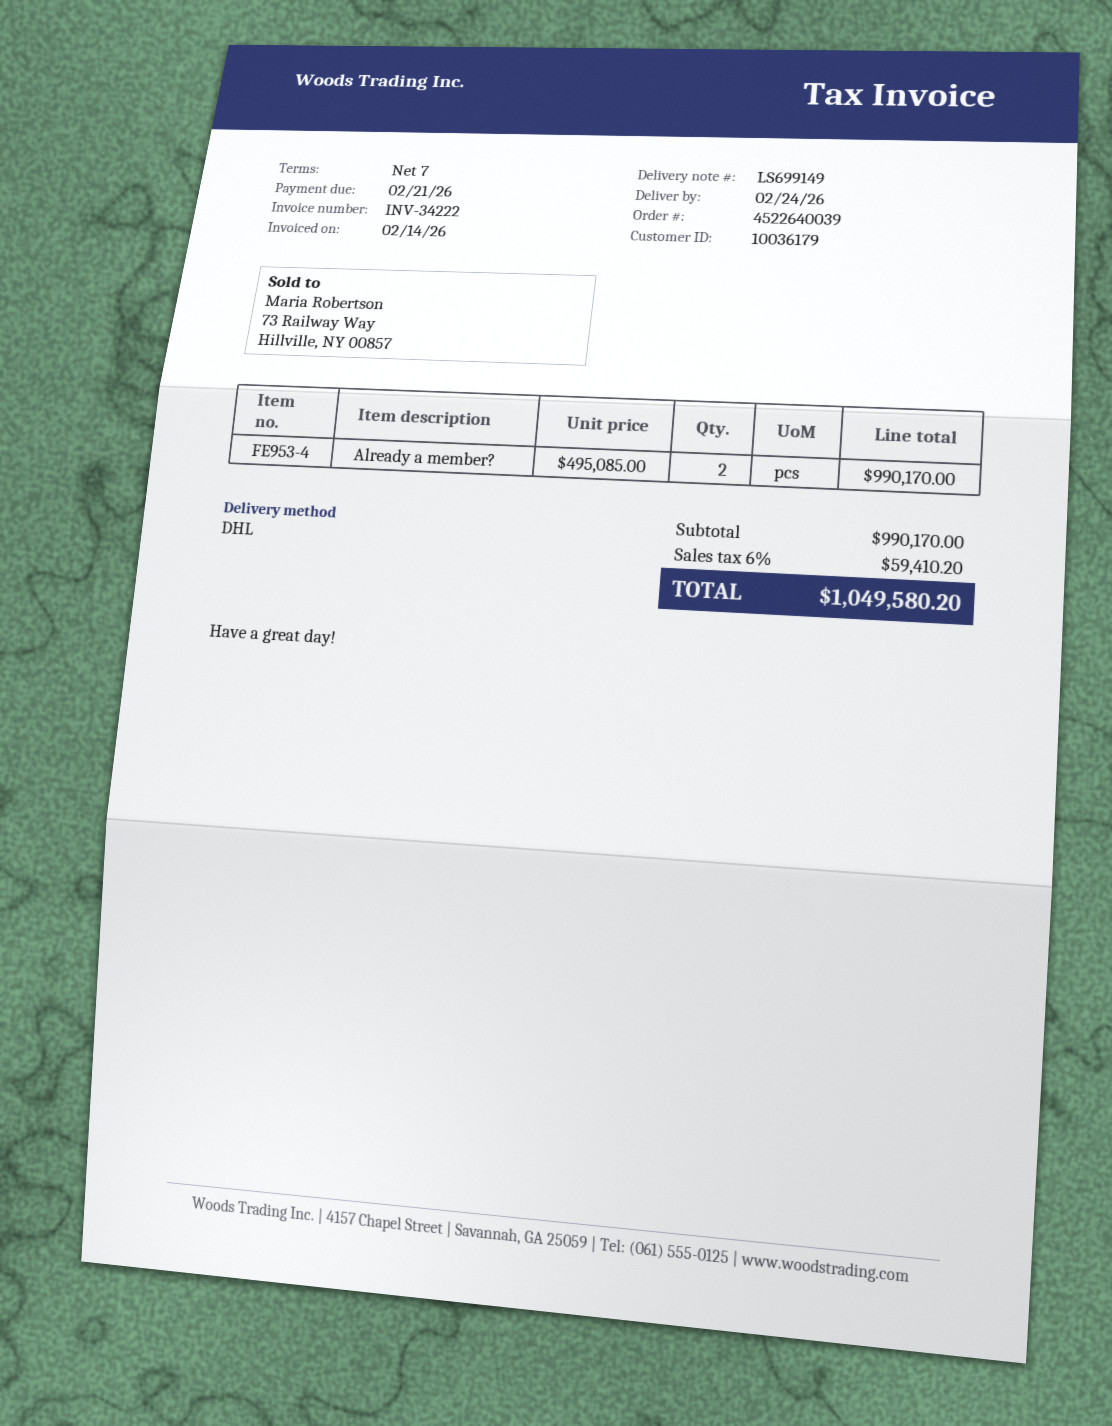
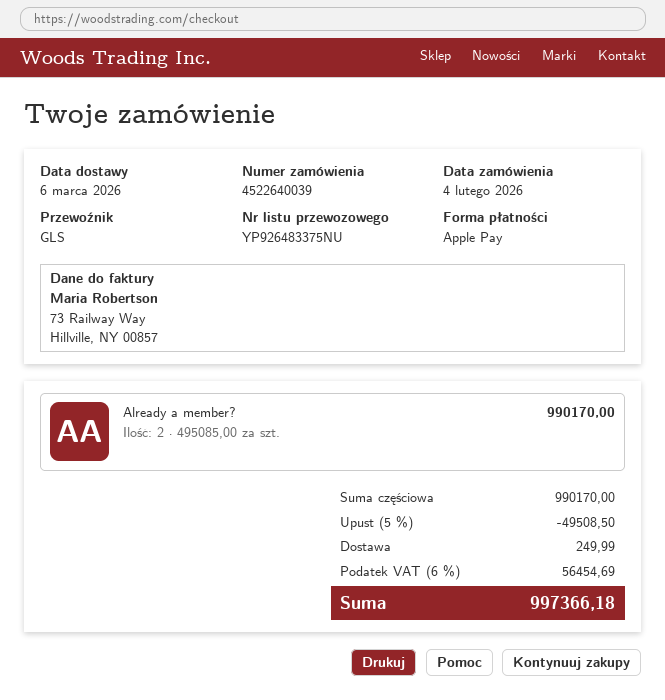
delivery date: 2026-02-24 -> 2026-03-06
shipping method: DHL -> GLS
discount: none -> 5% = 49508.50
shipping: none -> 249.99
tax: 6% = 59410.20 -> 6% = 56454.69
total: 1049580.20 -> 997366.18

